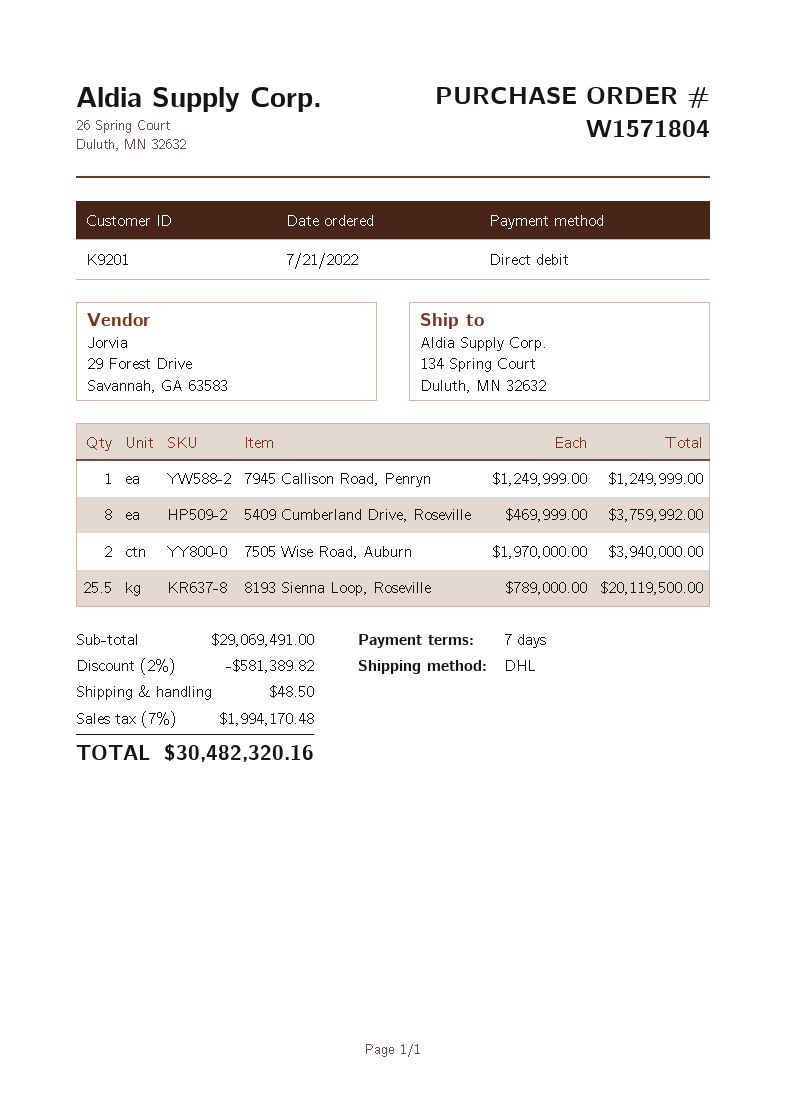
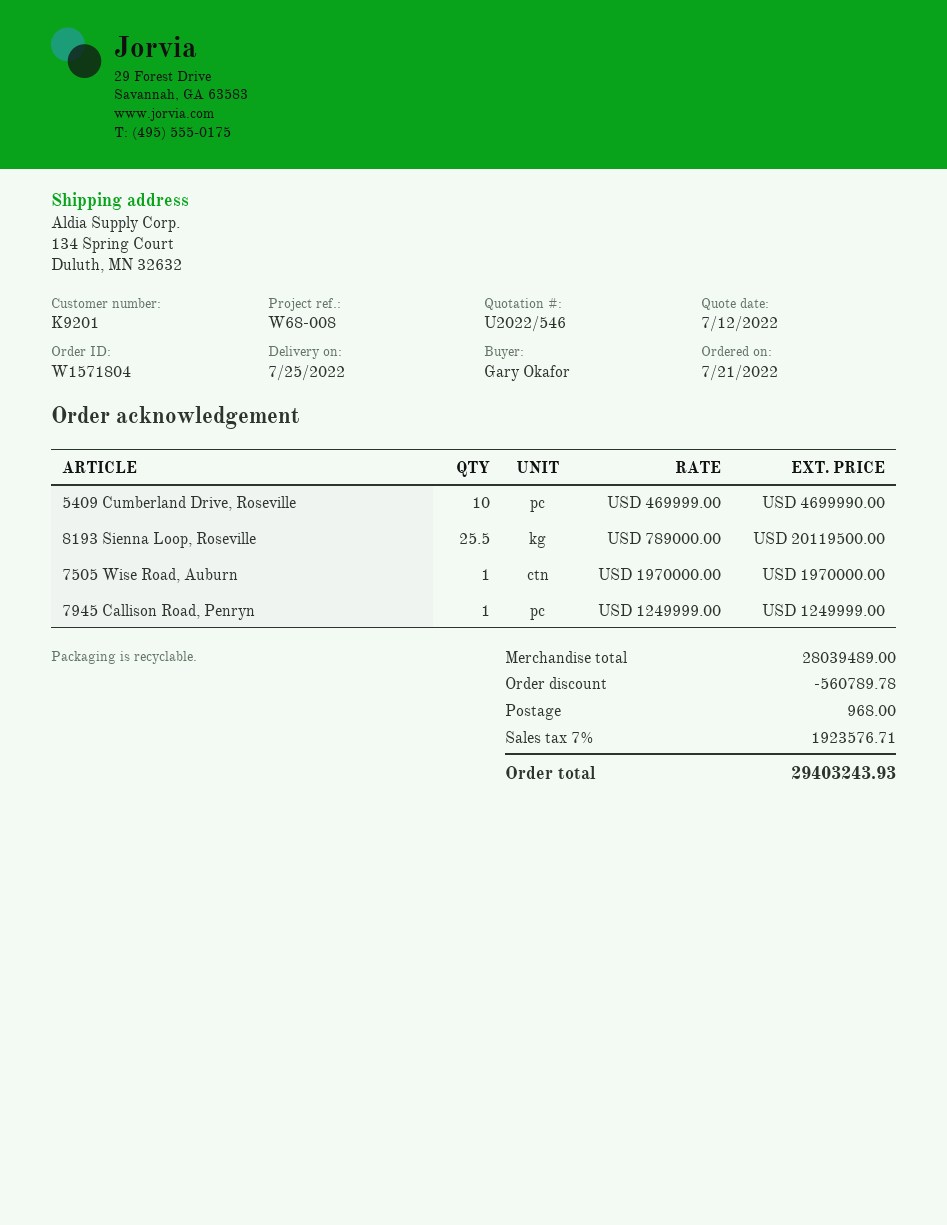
5409 Cumberland Drive, Roseville: 8 x 469999.00 = 3759992.00 -> 10 x 469999.00 = 4699990.00
7505 Wise Road, Auburn: 2 x 1970000.00 = 3940000.00 -> 1 x 1970000.00 = 1970000.00
subtotal: 29069491.00 -> 28039489.00
discount: 581389.82 -> 560789.78
shipping: 48.50 -> 968.00
tax: 7% = 1994170.48 -> 7% = 1923576.71
total: 30482320.16 -> 29403243.93

